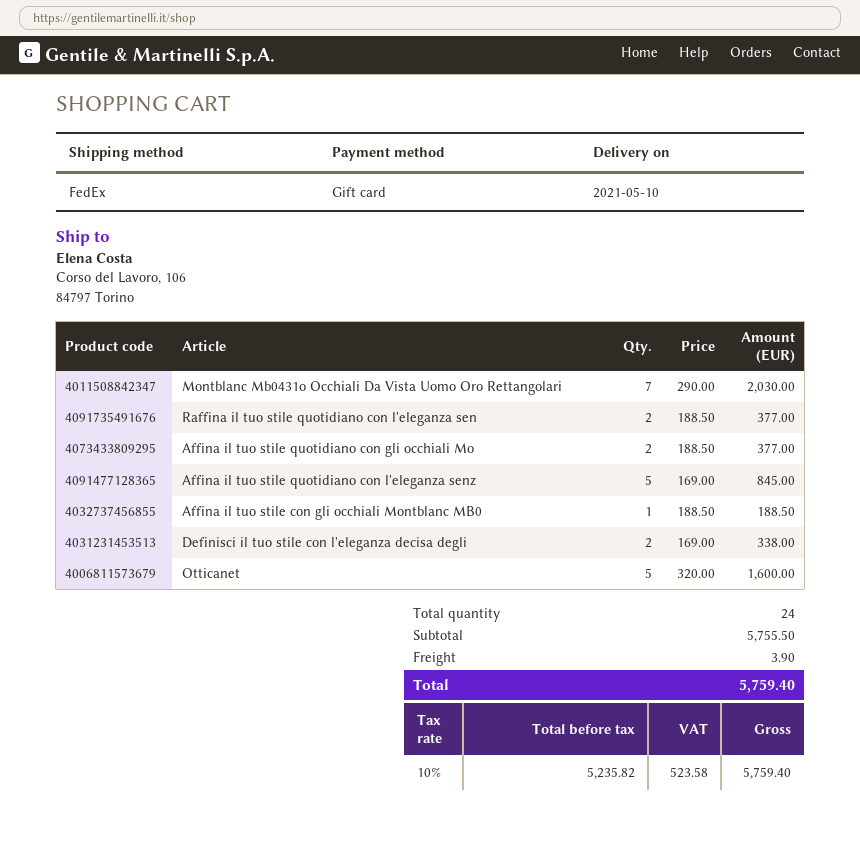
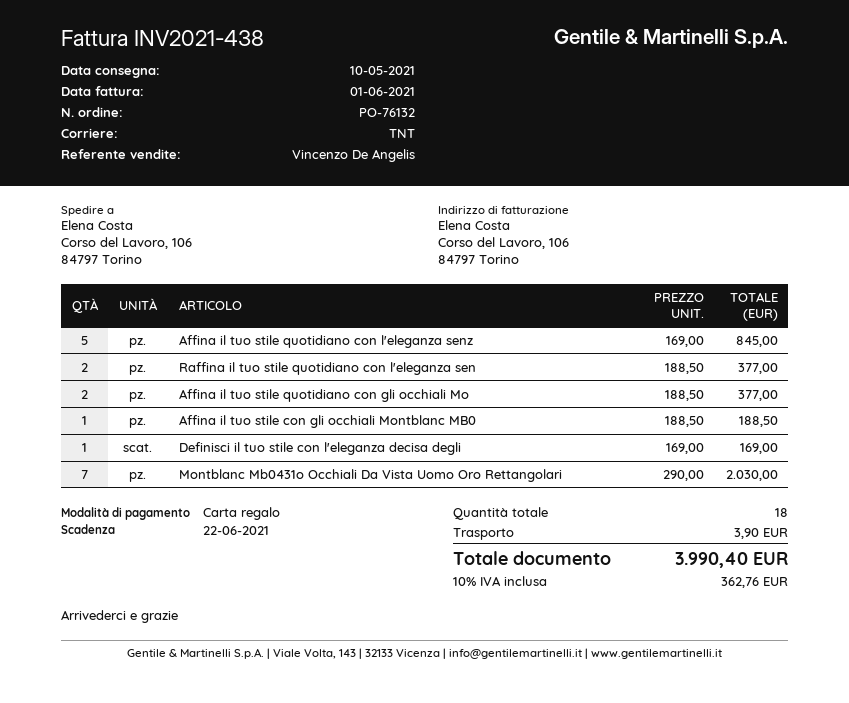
shipping method: FedEx -> TNT
Definisci il tuo stile con l'eleganza decisa degli: 2 x 169.00 = 338.00 -> 1 x 169.00 = 169.00
Otticanet: 5 x 320.00 = 1600.00 -> none
total quantity: 24 -> 18
tax: 10% = 523.58 -> 10% = 362.76
total: 5759.40 -> 3990.40

